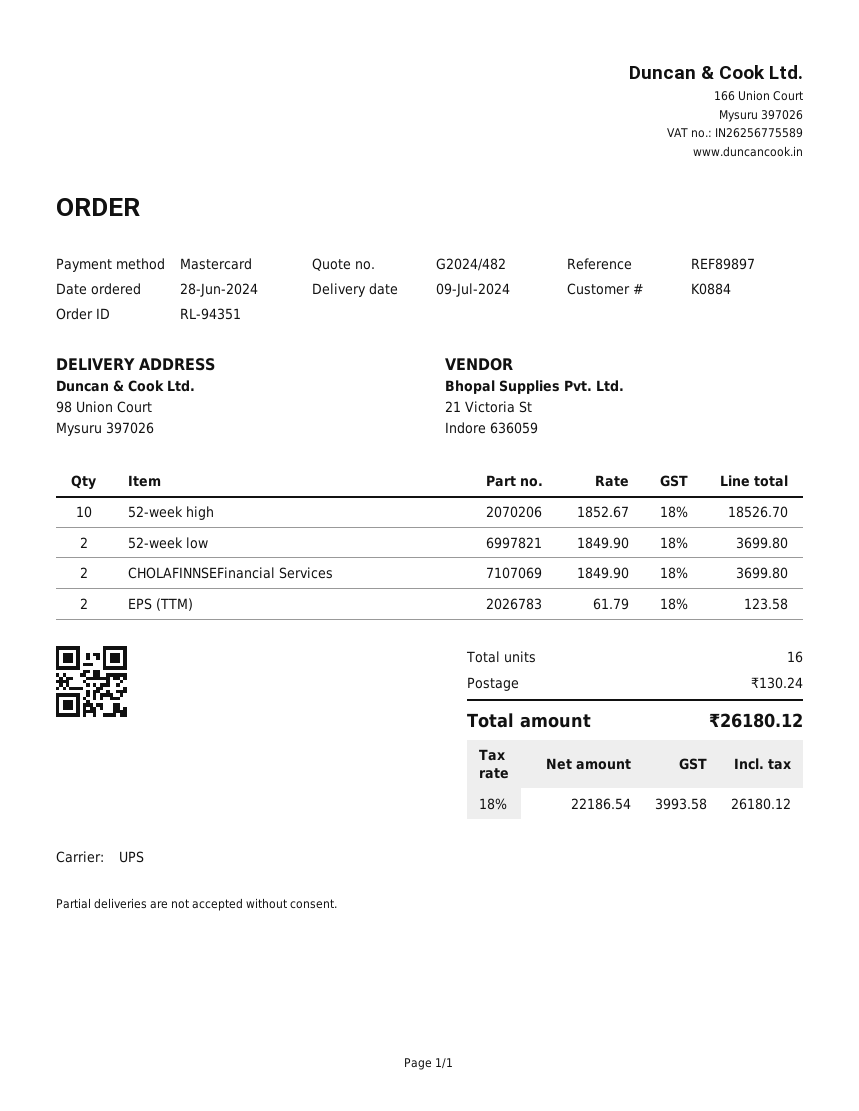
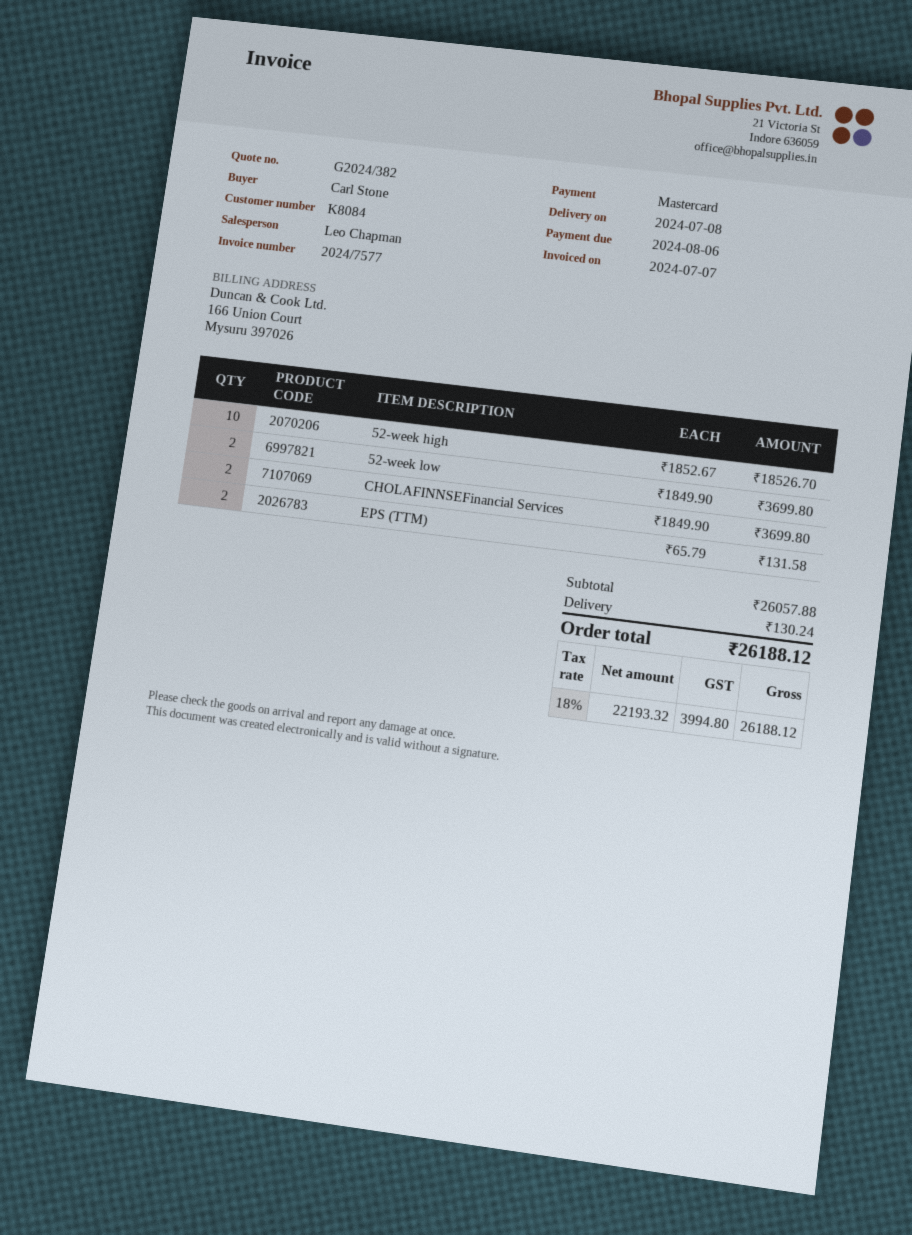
quote number: G2024/482 -> G2024/382
delivery date: 2024-07-09 -> 2024-07-08
customer number: K0884 -> K8084
EPS (TTM): 2 x 61.79 = 123.58 -> 2 x 65.79 = 131.58
net: 22186.54 -> 22193.32
tax: 18% = 3993.58 -> 18% = 3994.80
total: 26180.12 -> 26188.12

